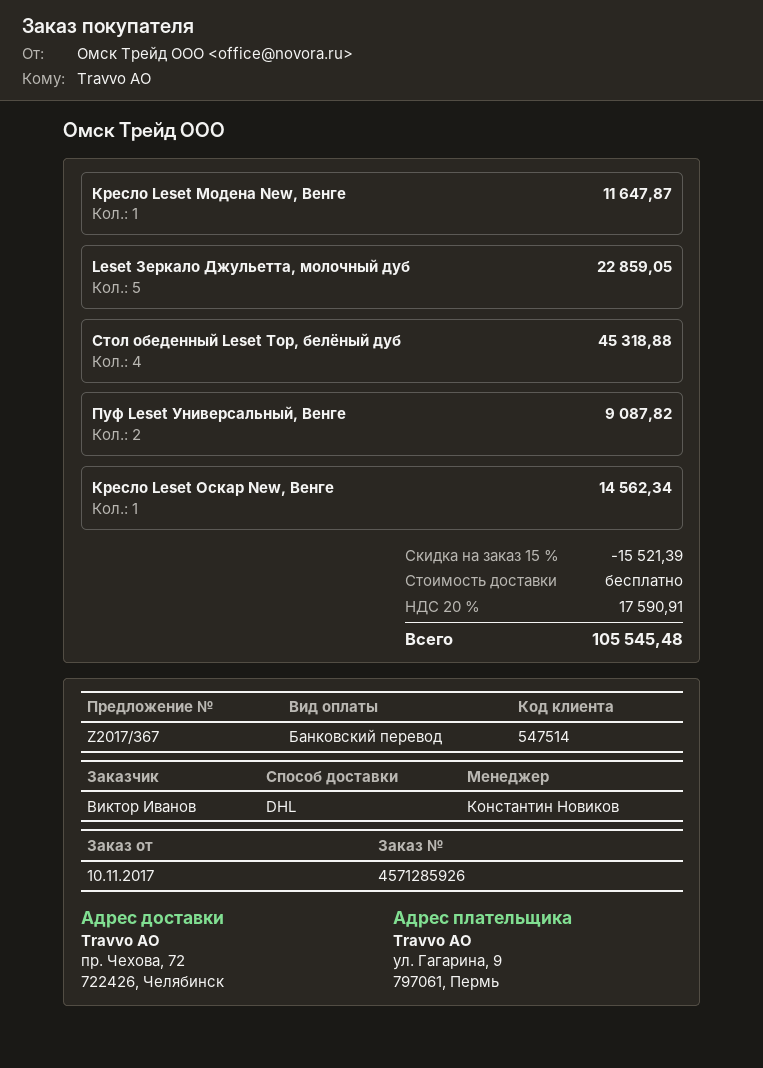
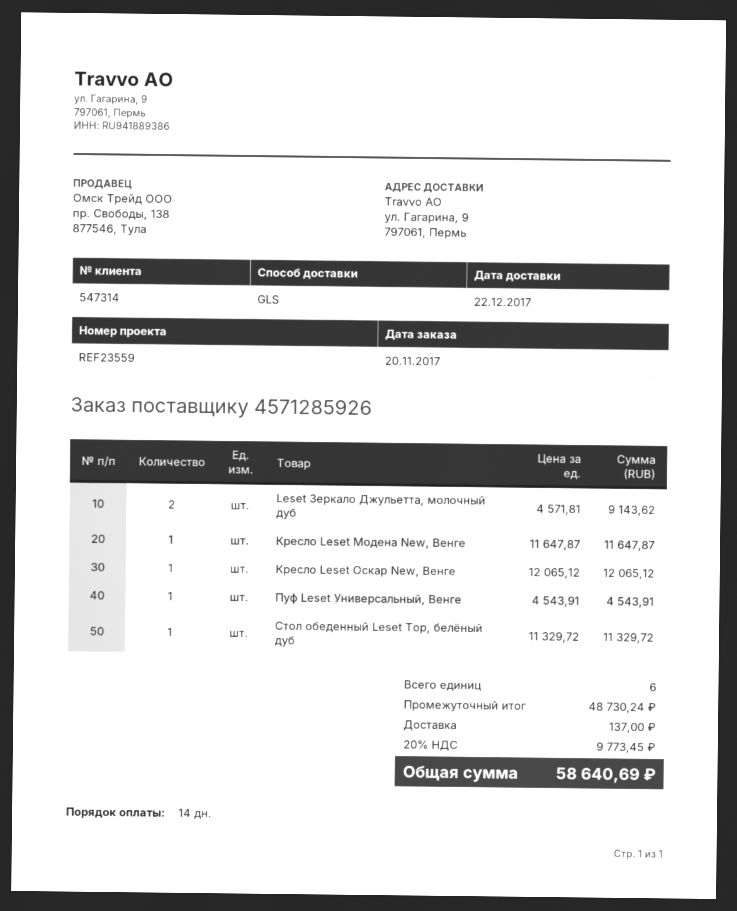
order date: 2017-11-10 -> 2017-11-20
customer number: 547514 -> 547314
shipping method: DHL -> GLS
ship to: пр. Чехова, 72, 722426, Челябинск -> ул. Гагарина, 9, 797061, Пермь
Leset Зеркало Джульетта, молочный дуб: 5 for 22859.05 -> 2 for 9143.62
Стол обеденный Leset Тор, белёный дуб: 4 for 45318.88 -> 1 for 11329.72
Пуф Leset Универсальный, Венге: 2 for 9087.82 -> 1 for 4543.91
Кресло Leset Оскар New, Венге: 1 for 14562.34 -> 1 for 12065.12
discount: 15% = 15521.39 -> none
shipping: 0.00 -> 137.00
tax: 20% = 17590.91 -> 20% = 9773.45
total: 105545.48 -> 58640.69

